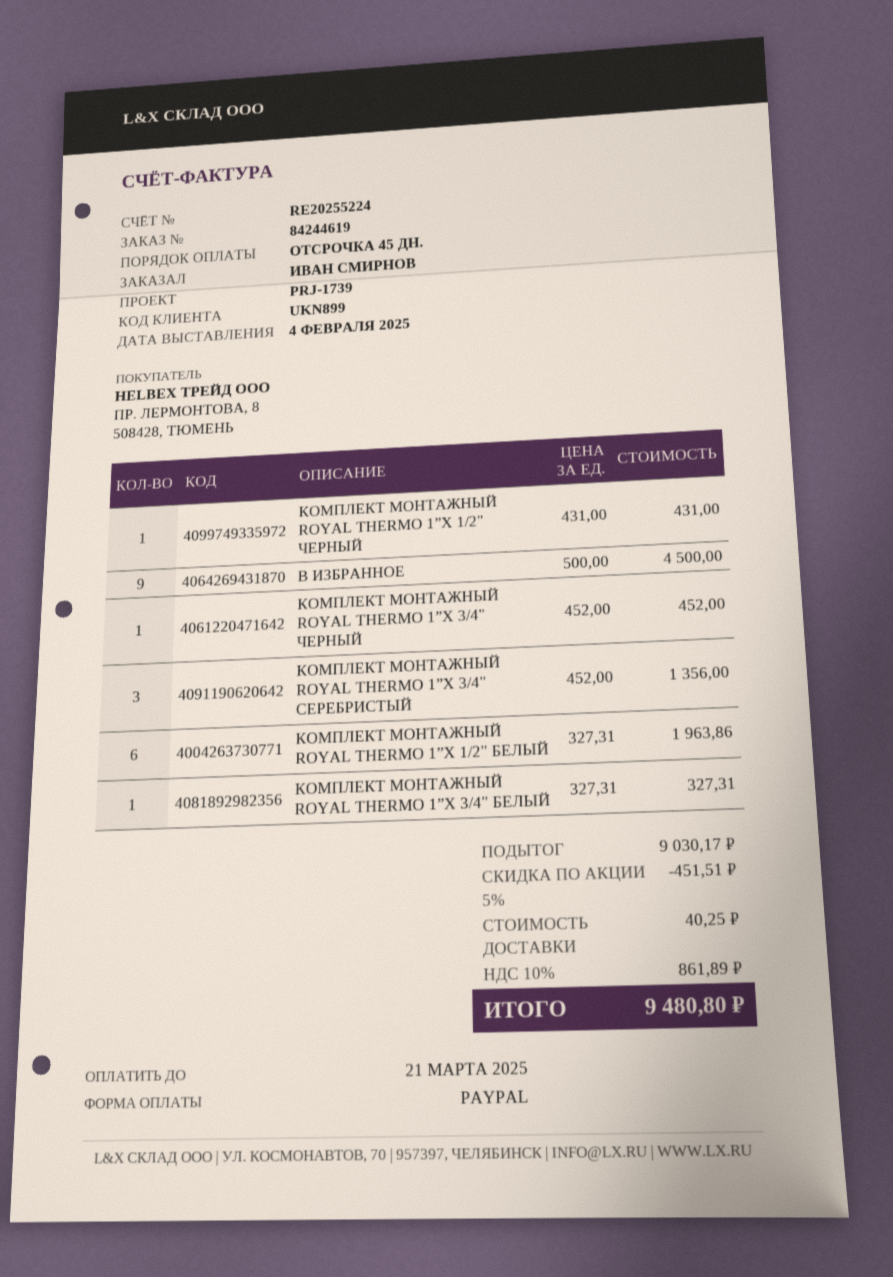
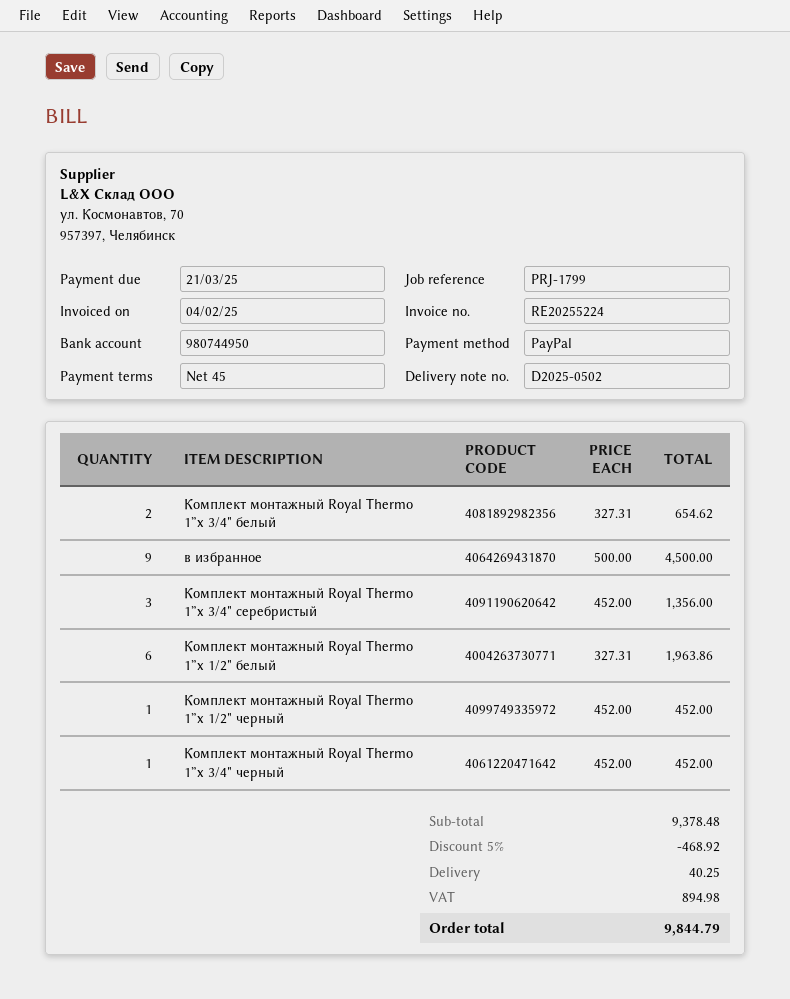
reference: PRJ-1739 -> PRJ-1799
КОМПЛЕКТ МОНТАЖНЫЙ ROYAL THERMO 1”Х 1/2" ЧЕРНЫЙ: 1 x 431.00 = 431.00 -> 1 x 452.00 = 452.00
КОМПЛЕКТ МОНТАЖНЫЙ ROYAL THERMO 1”Х 3/4" БЕЛЫЙ: 1 x 327.31 = 327.31 -> 2 x 327.31 = 654.62
subtotal: 9030.17 -> 9378.48
discount: 5% = 451.51 -> 5% = 468.92
tax: 861.89 -> 894.98
total: 9480.80 -> 9844.79

